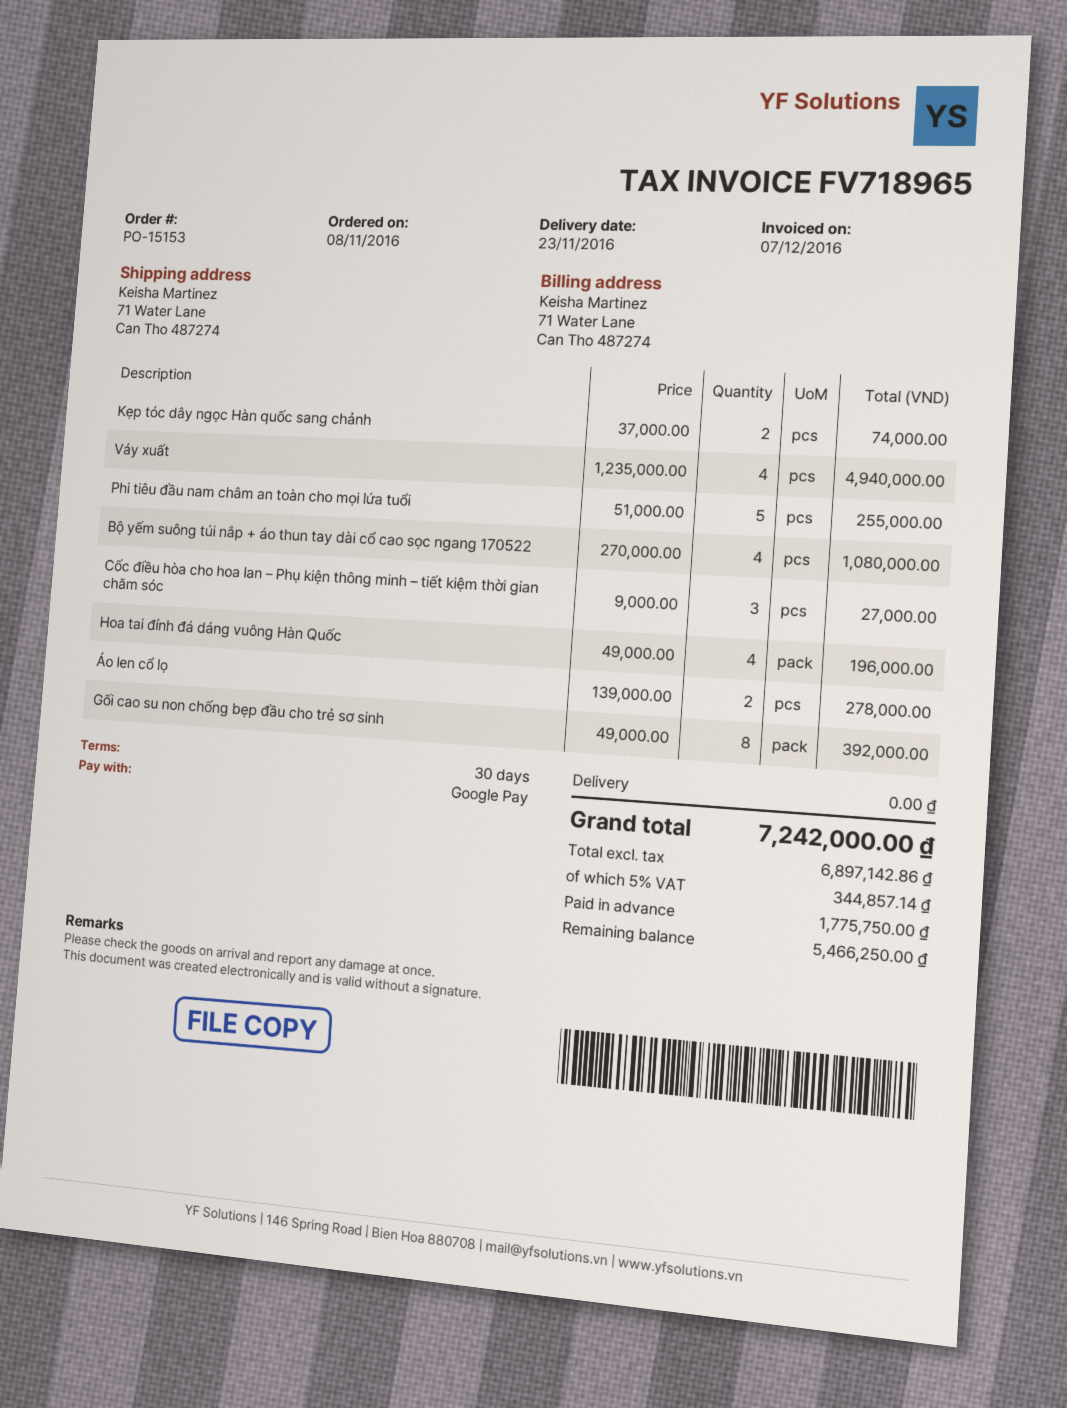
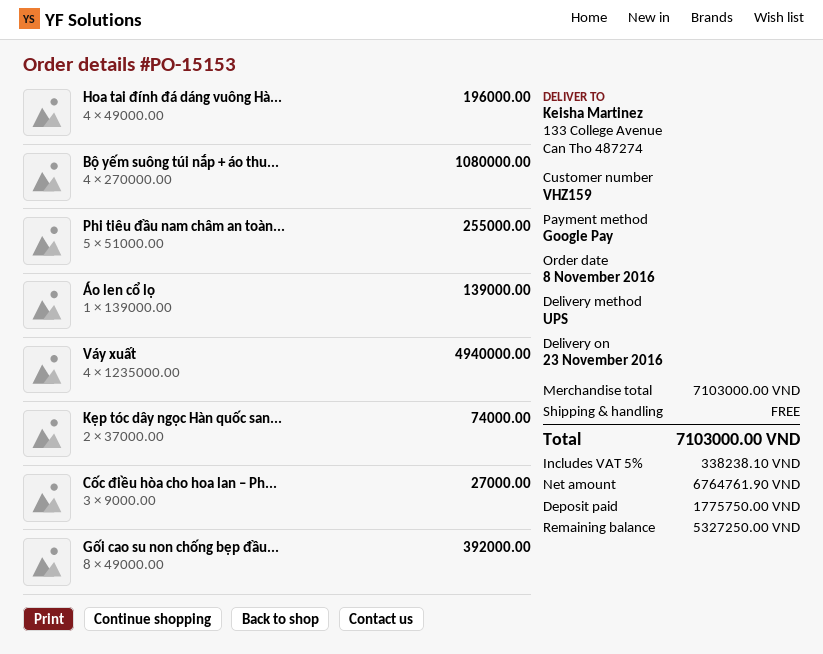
ship to: 71 Water Lane, Can Tho 487274 -> 133 College Avenue, Can Tho 487274
Áo len cổ lọ: 2 x 139000.00 = 278000.00 -> 1 x 139000.00 = 139000.00
net: 6897142.86 -> 6764761.90
tax: 5% = 344857.14 -> 5% = 338238.10
total: 7242000.00 -> 7103000.00
balance: 5466250.00 -> 5327250.00

